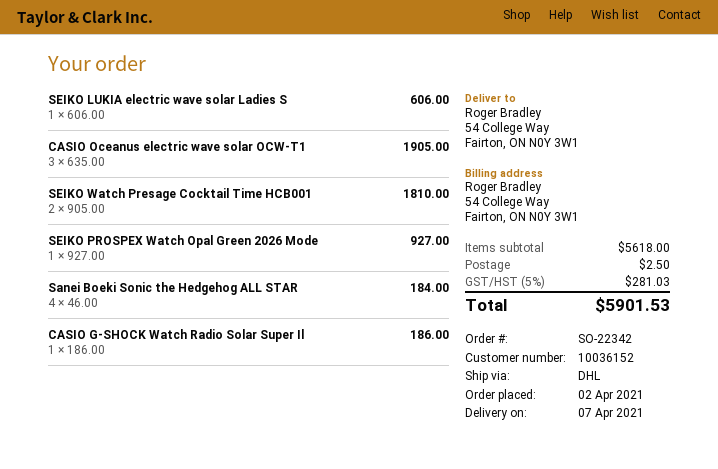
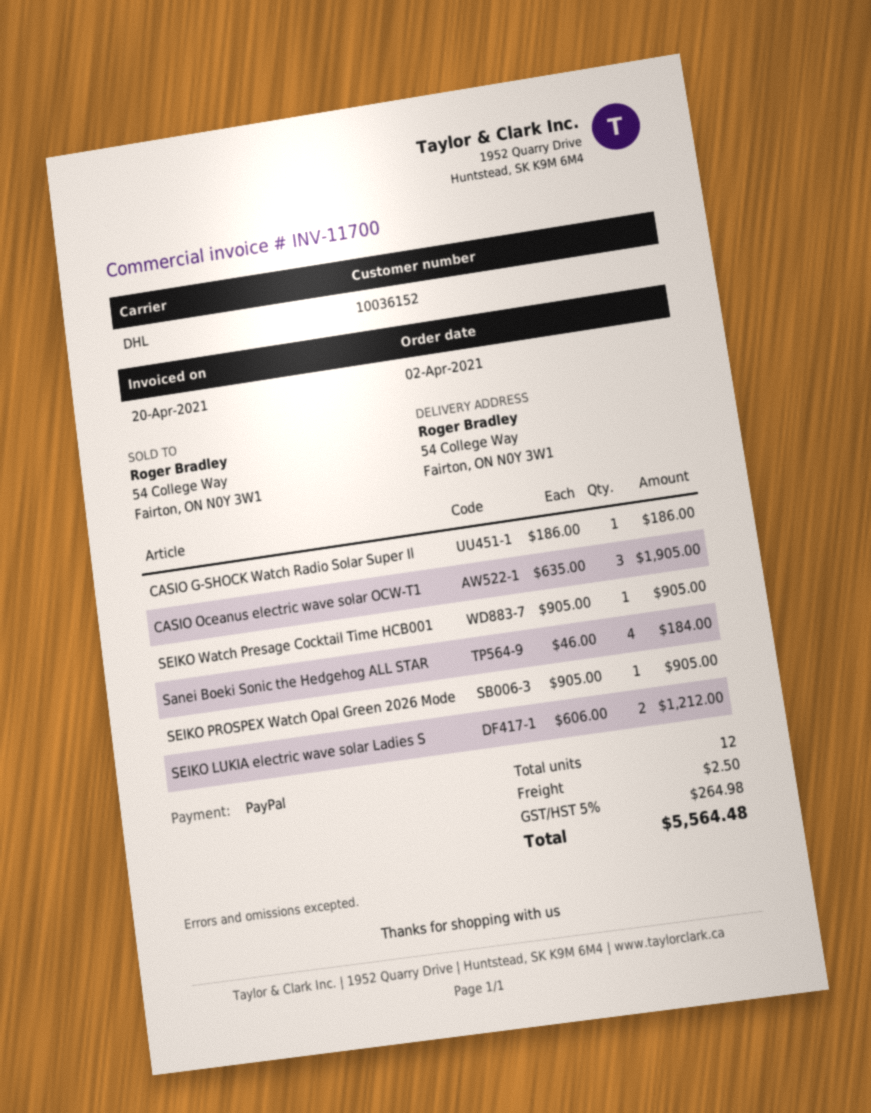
SEIKO LUKIA electric wave solar Ladies S: 1 x 606.00 = 606.00 -> 2 x 606.00 = 1212.00
SEIKO Watch Presage Cocktail Time HCB001: 2 x 905.00 = 1810.00 -> 1 x 905.00 = 905.00
SEIKO PROSPEX Watch Opal Green 2026 Mode: 1 x 927.00 = 927.00 -> 1 x 905.00 = 905.00
tax: 5% = 281.03 -> 5% = 264.98
total: 5901.53 -> 5564.48

